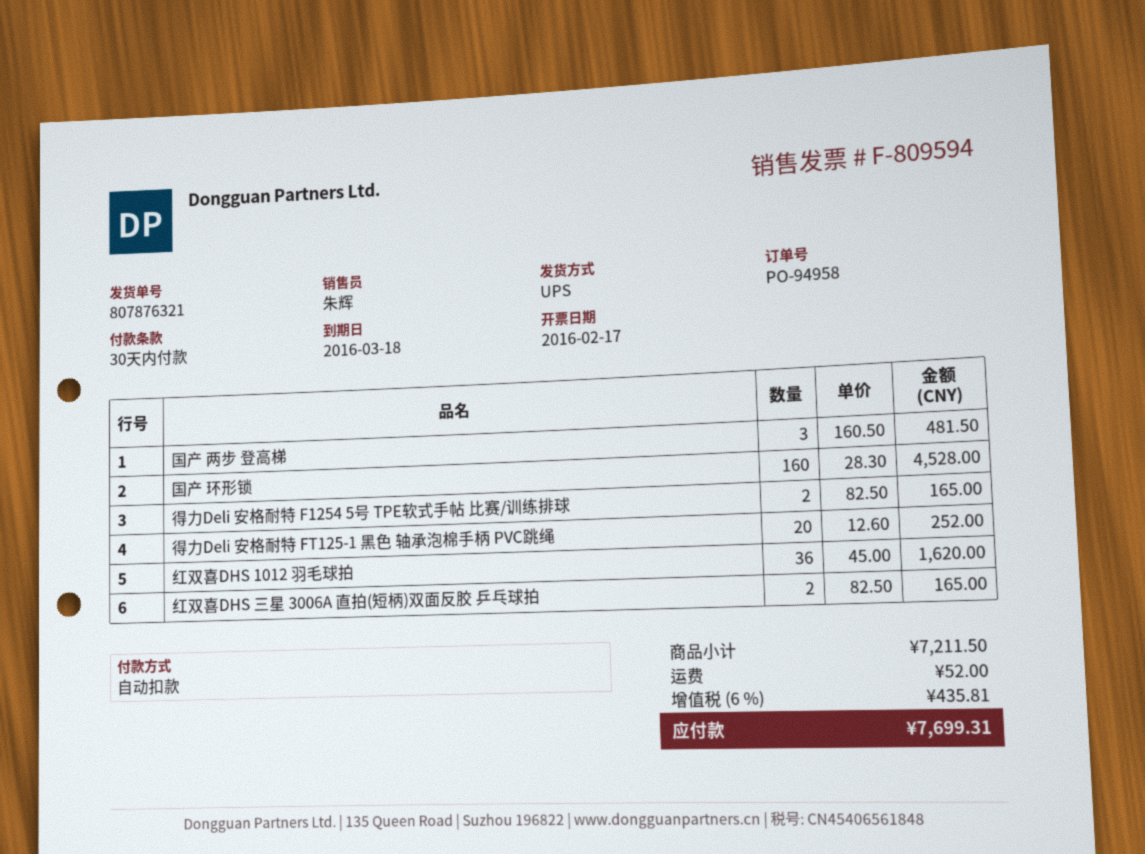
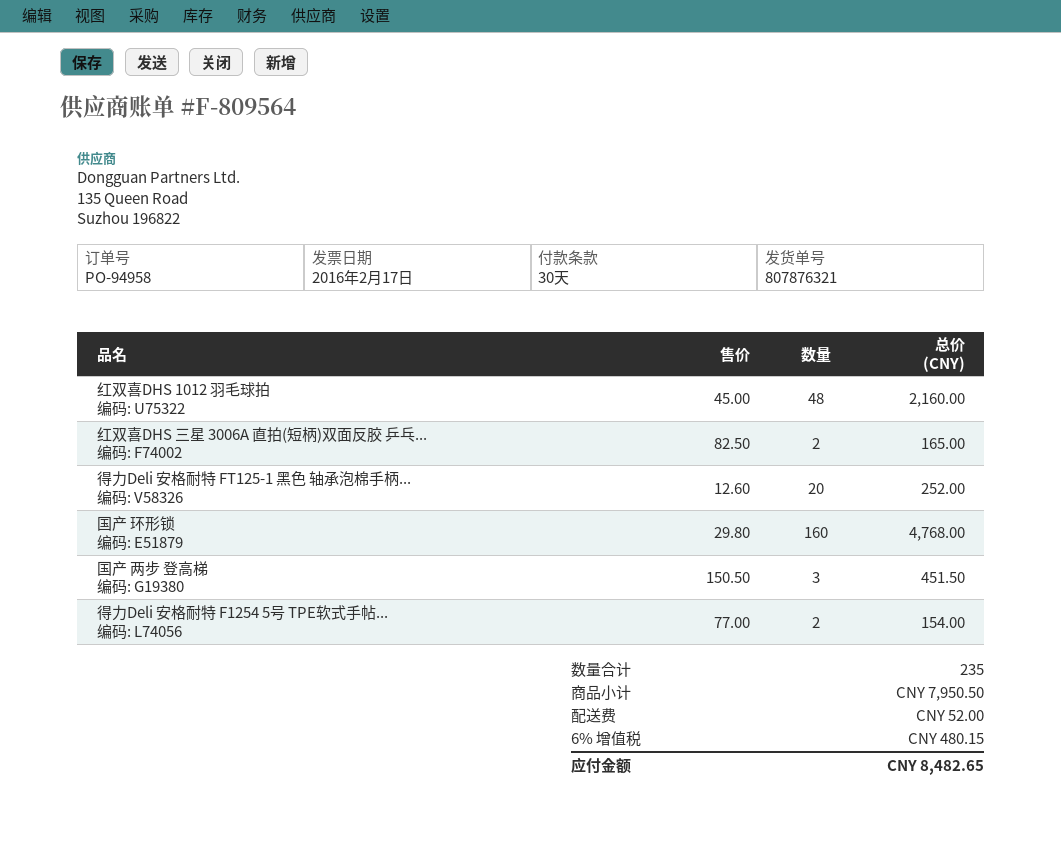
invoice number: F-809594 -> F-809564
国产 两步 登高梯: 3 x 160.50 = 481.50 -> 3 x 150.50 = 451.50
国产 环形锁: 160 x 28.30 = 4528.00 -> 160 x 29.80 = 4768.00
得力Deli 安格耐特 F1254 5号 TPE软式手帖 比赛/训练排球: 2 x 82.50 = 165.00 -> 2 x 77.00 = 154.00
红双喜DHS 1012 羽毛球拍: 36 x 45.00 = 1620.00 -> 48 x 45.00 = 2160.00
subtotal: 7211.50 -> 7950.50
tax: 6% = 435.81 -> 6% = 480.15
total: 7699.31 -> 8482.65

